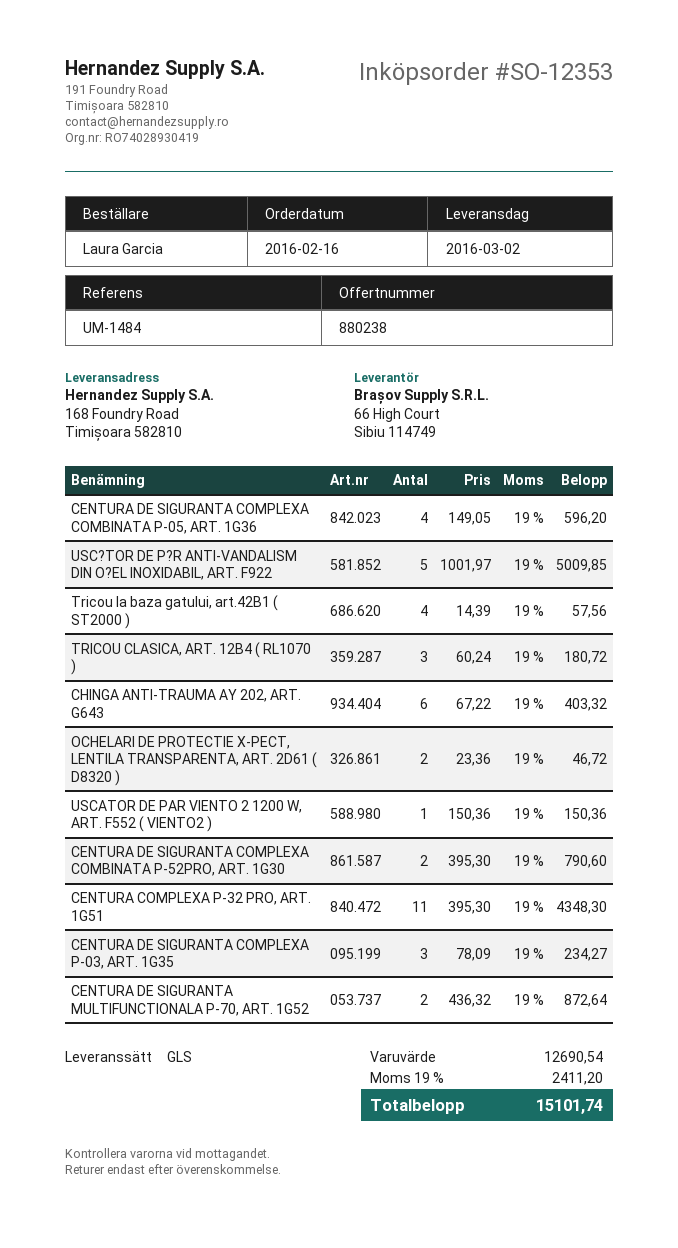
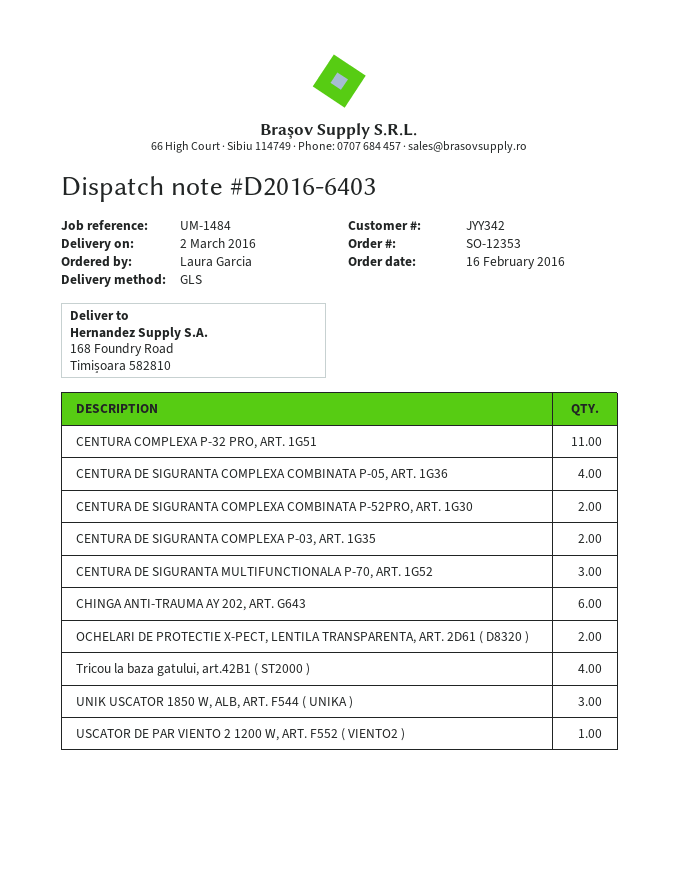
USC?TOR DE P?R ANTI-VANDALISM DIN O?EL INOXIDABIL, ART. F922: 5 -> none
TRICOU CLASICA, ART. 12B4 ( RL1070 ): 3 -> none
CENTURA DE SIGURANTA COMPLEXA P-03, ART. 1G35: 3 -> 2
CENTURA DE SIGURANTA MULTIFUNCTIONALA P-70, ART. 1G52: 2 -> 3
UNIK USCATOR 1850 W, ALB, ART. F544 ( UNIKA ): none -> 3

